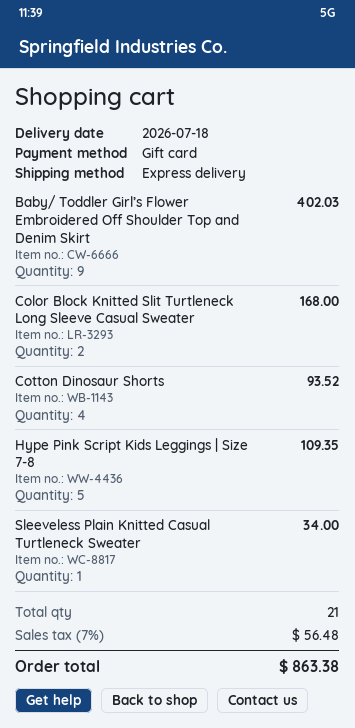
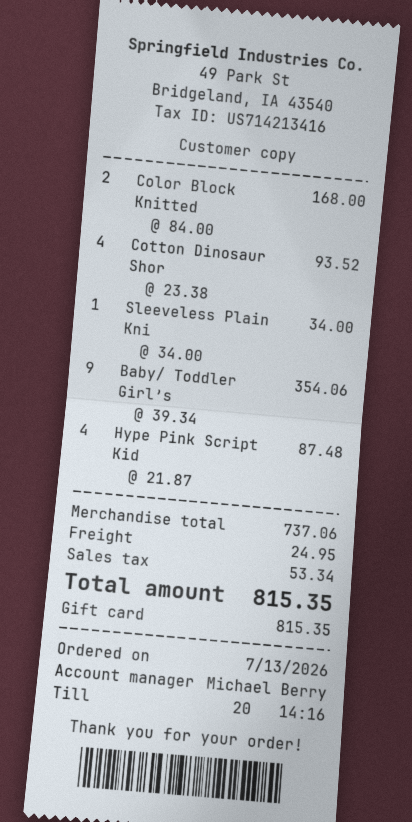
Baby/ Toddler Girl’s Flower Embroidered Off Shoulder Top and Denim Skirt: 9 for 402.03 -> 9 for 354.06
Hype Pink Script Kids Leggings | Size 7-8: 5 for 109.35 -> 4 for 87.48
shipping: none -> 24.95
tax: 56.48 -> 53.34
total: 863.38 -> 815.35

